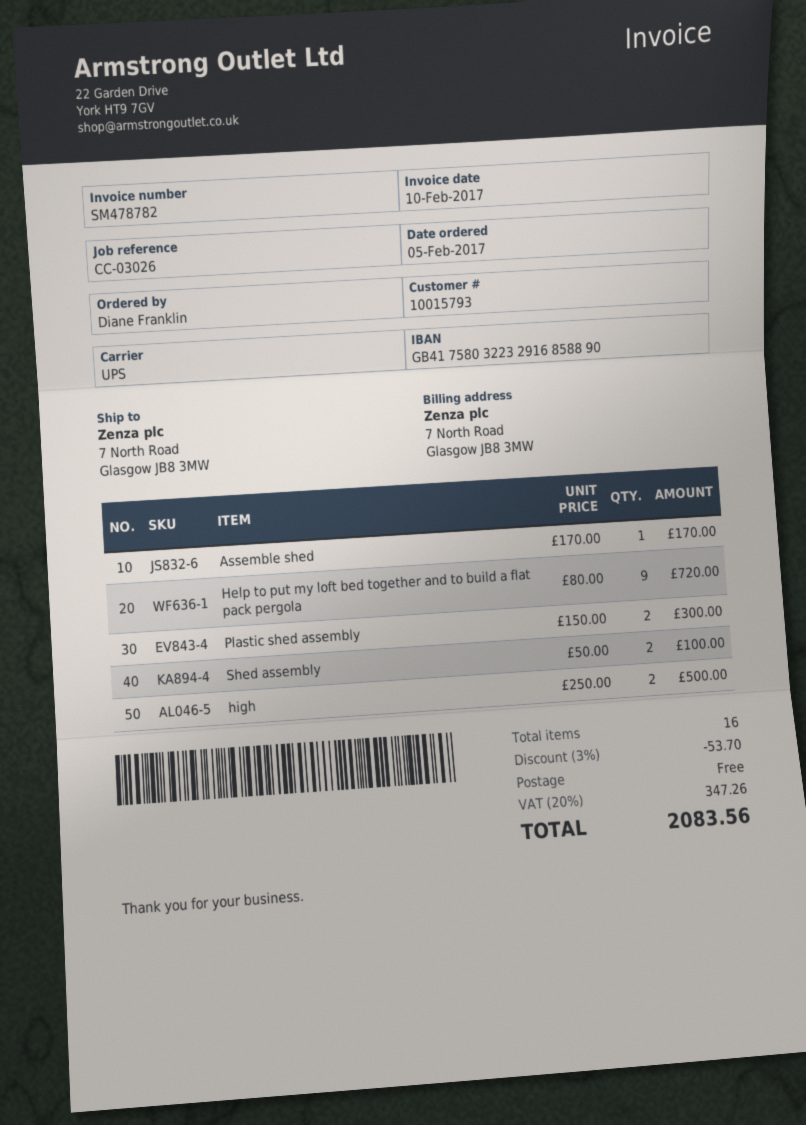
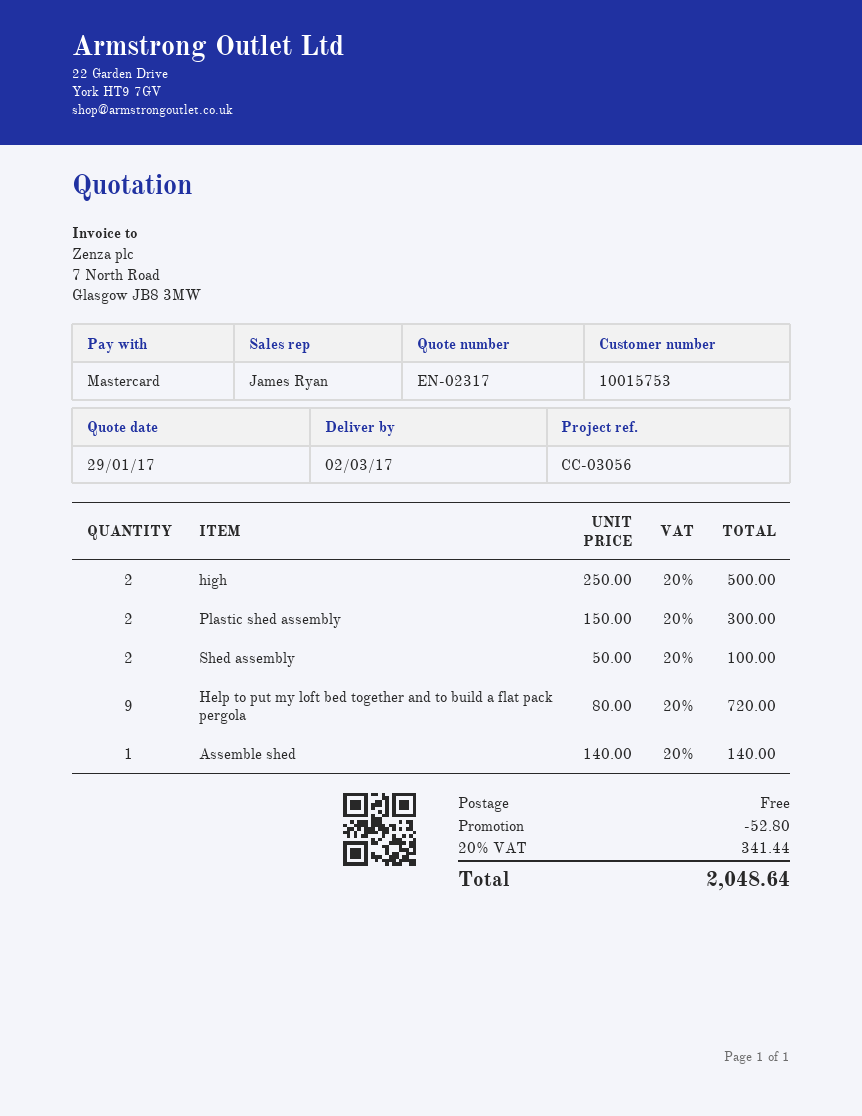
customer number: 10015793 -> 10015753
reference: CC-03026 -> CC-03056
Assemble shed: 1 x 170.00 = 170.00 -> 1 x 140.00 = 140.00
discount: 53.70 -> 52.80
tax: 20% = 347.26 -> 20% = 341.44
total: 2083.56 -> 2048.64

